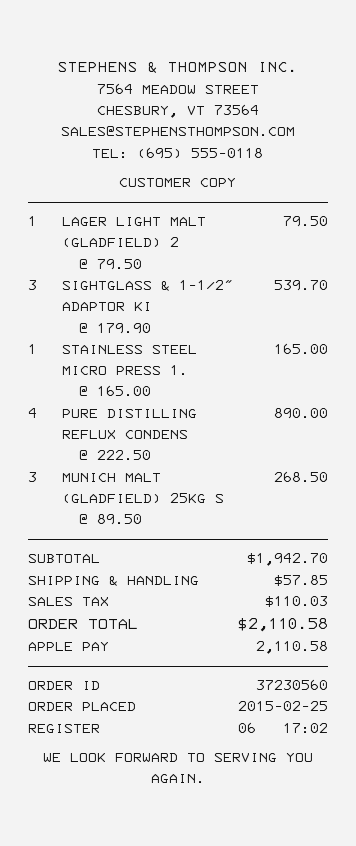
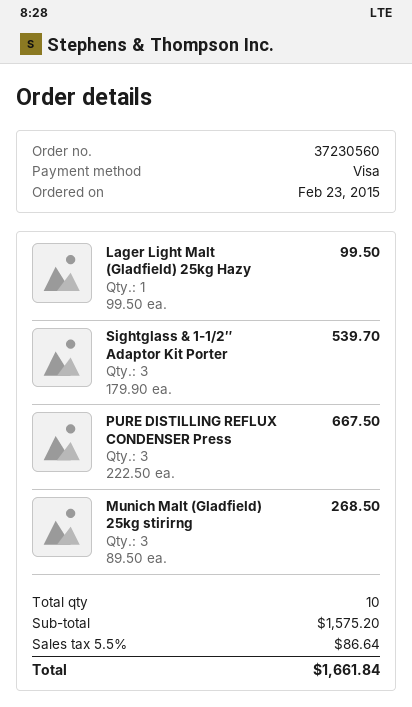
order date: 2015-02-25 -> 2015-02-23
payment method: Apple Pay -> Visa
LAGER LIGHT MALT (GLADFIELD) 2: 1 x 79.50 = 79.50 -> 1 x 99.50 = 99.50
STAINLESS STEEL MICRO PRESS 1.: 1 x 165.00 = 165.00 -> none
PURE DISTILLING REFLUX CONDENS: 4 x 222.50 = 890.00 -> 3 x 222.50 = 667.50
subtotal: 1942.70 -> 1575.20
shipping: 57.85 -> none
tax: 110.03 -> 86.64
total: 2110.58 -> 1661.84

